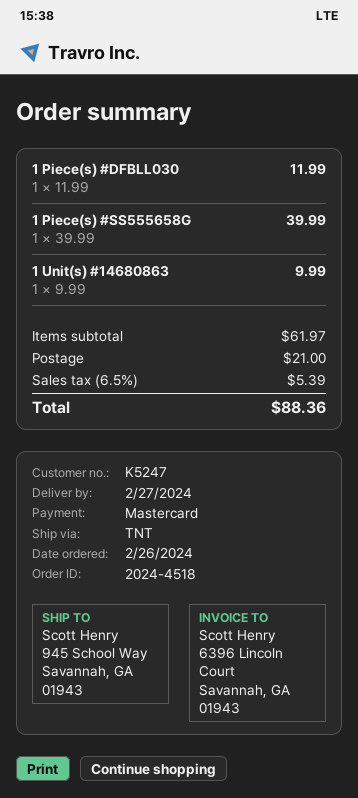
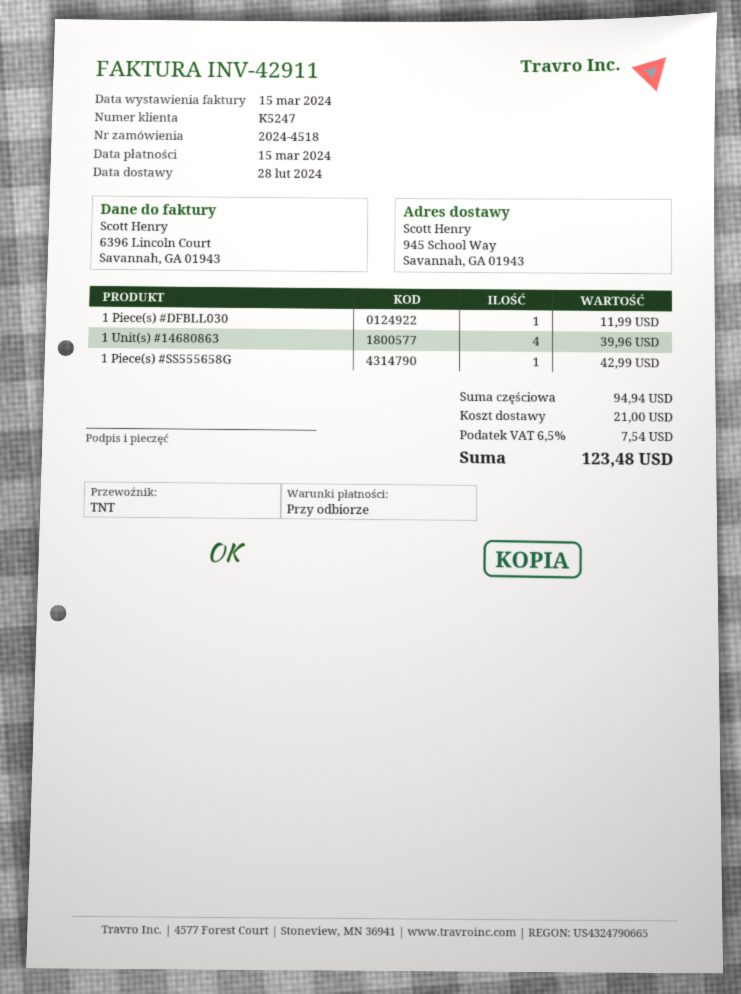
delivery date: 2024-02-27 -> 2024-02-28
1 Piece(s) #SS555658G: 1 for 39.99 -> 1 for 42.99
1 Unit(s) #14680863: 1 for 9.99 -> 4 for 39.96
subtotal: 61.97 -> 94.94
tax: 6.5% = 5.39 -> 6.5% = 7.54
total: 88.36 -> 123.48

